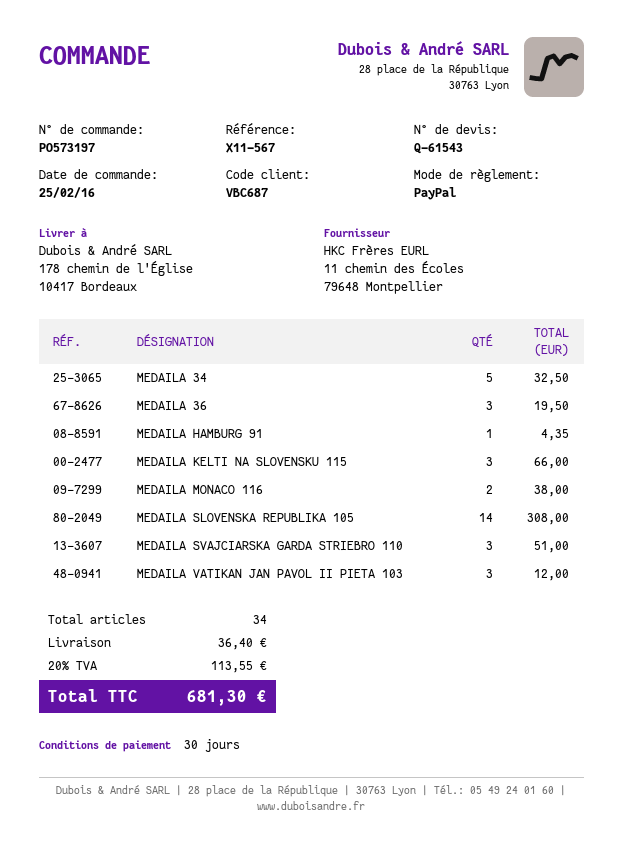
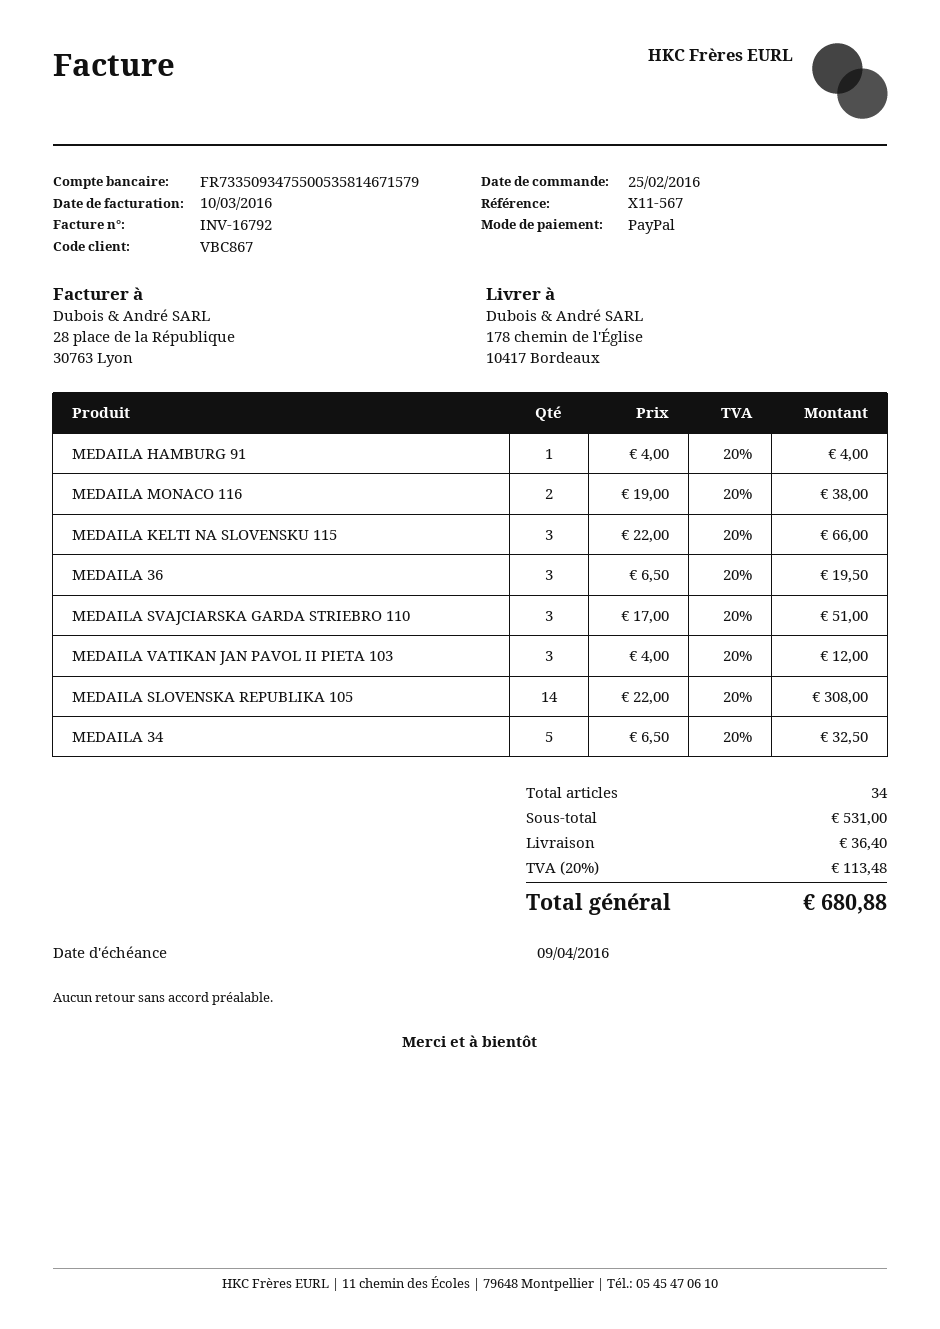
customer number: VBC687 -> VBC867
MEDAILA HAMBURG 91: 1 for 4.35 -> 1 for 4.00
tax: 20% = 113.55 -> 20% = 113.48
total: 681.30 -> 680.88

